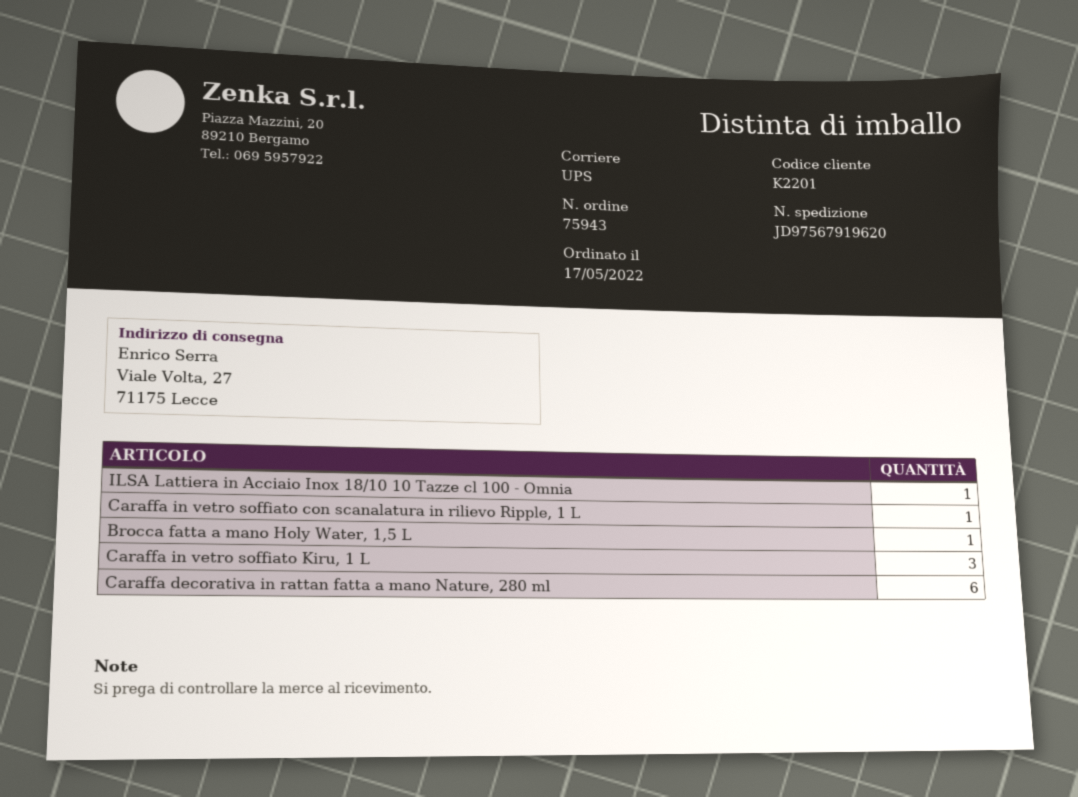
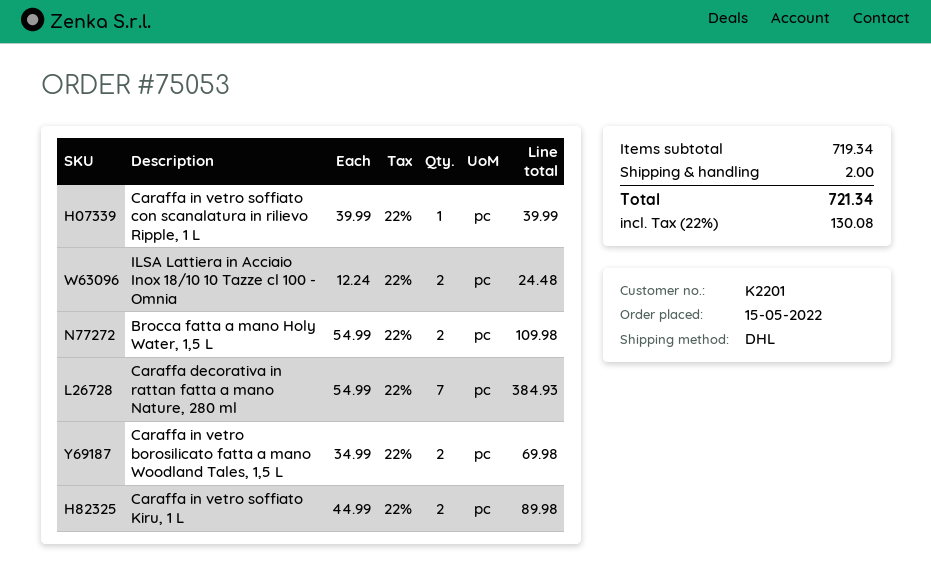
order number: 75943 -> 75053
order date: 2022-05-17 -> 2022-05-15
shipping method: UPS -> DHL
ILSA Lattiera in Acciaio Inox 18/10 10 Tazze cl 100 - Omnia: 1 -> 2
Brocca fatta a mano Holy Water, 1,5 L: 1 -> 2
Caraffa in vetro soffiato Kiru, 1 L: 3 -> 2
Caraffa decorativa in rattan fatta a mano Nature, 280 ml: 6 -> 7
Caraffa in vetro borosilicato fatta a mano Woodland Tales, 1,5 L: none -> 2

